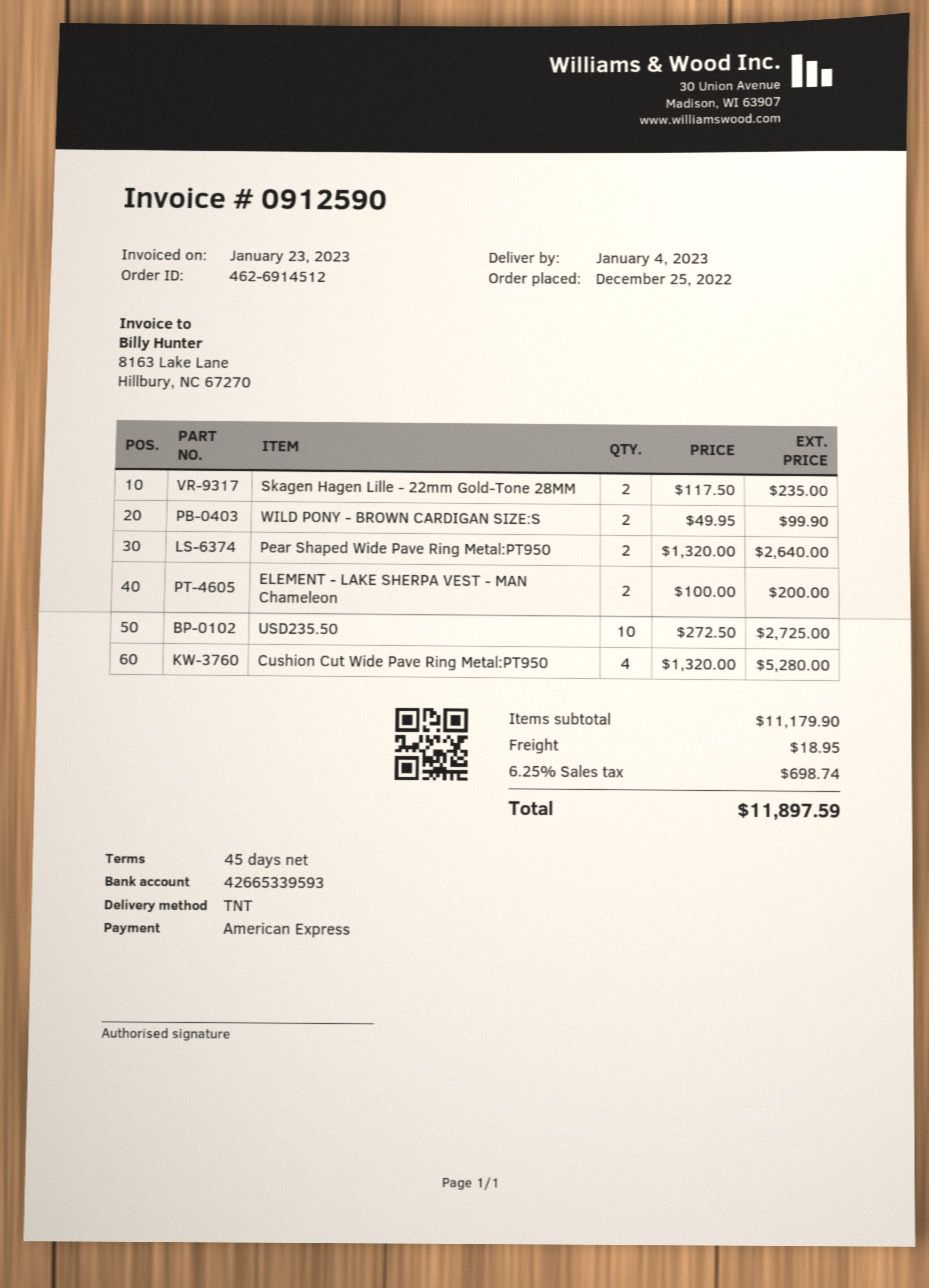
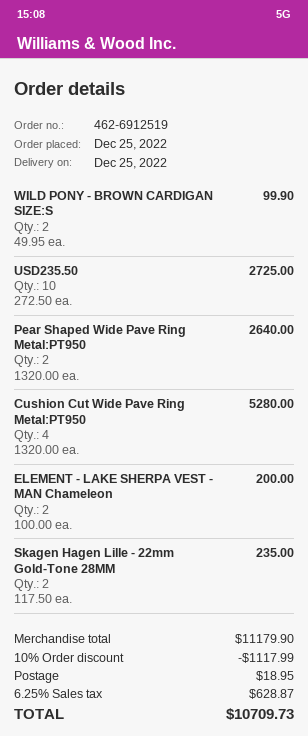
order number: 462-6914512 -> 462-6912519
delivery date: 2023-01-04 -> 2022-12-25
discount: none -> 10% = 1117.99
tax: 6.25% = 698.74 -> 6.25% = 628.87
total: 11897.59 -> 10709.73

